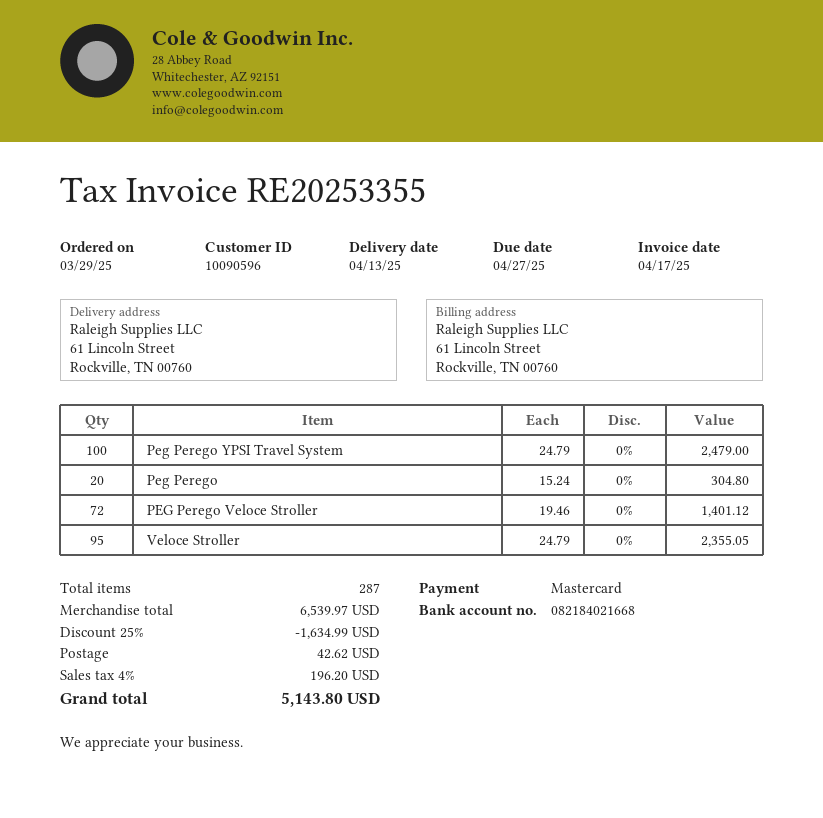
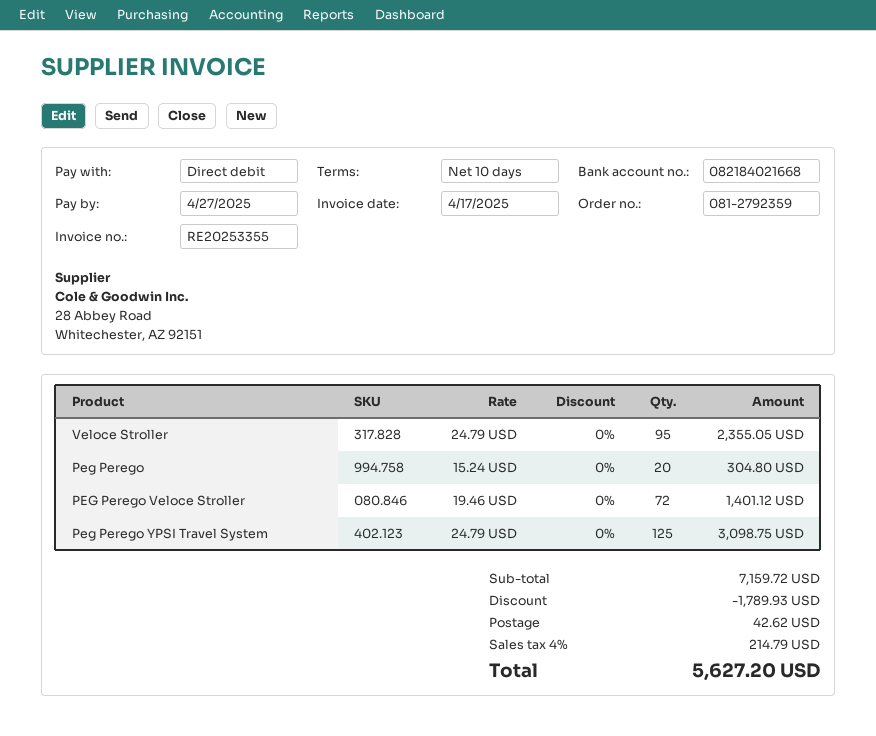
payment method: Mastercard -> direct debit
Peg Perego YPSI Travel System: 100 x 24.79 = 2479.00 -> 125 x 24.79 = 3098.75
subtotal: 6539.97 -> 7159.72
discount: 1634.99 -> 1789.93
tax: 4% = 196.20 -> 4% = 214.79
total: 5143.80 -> 5627.20

